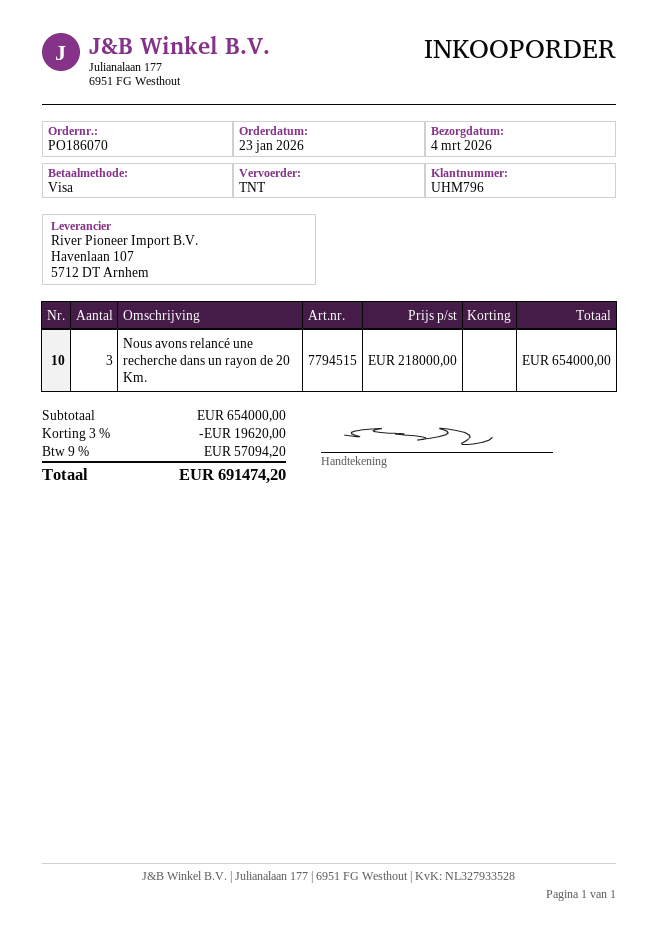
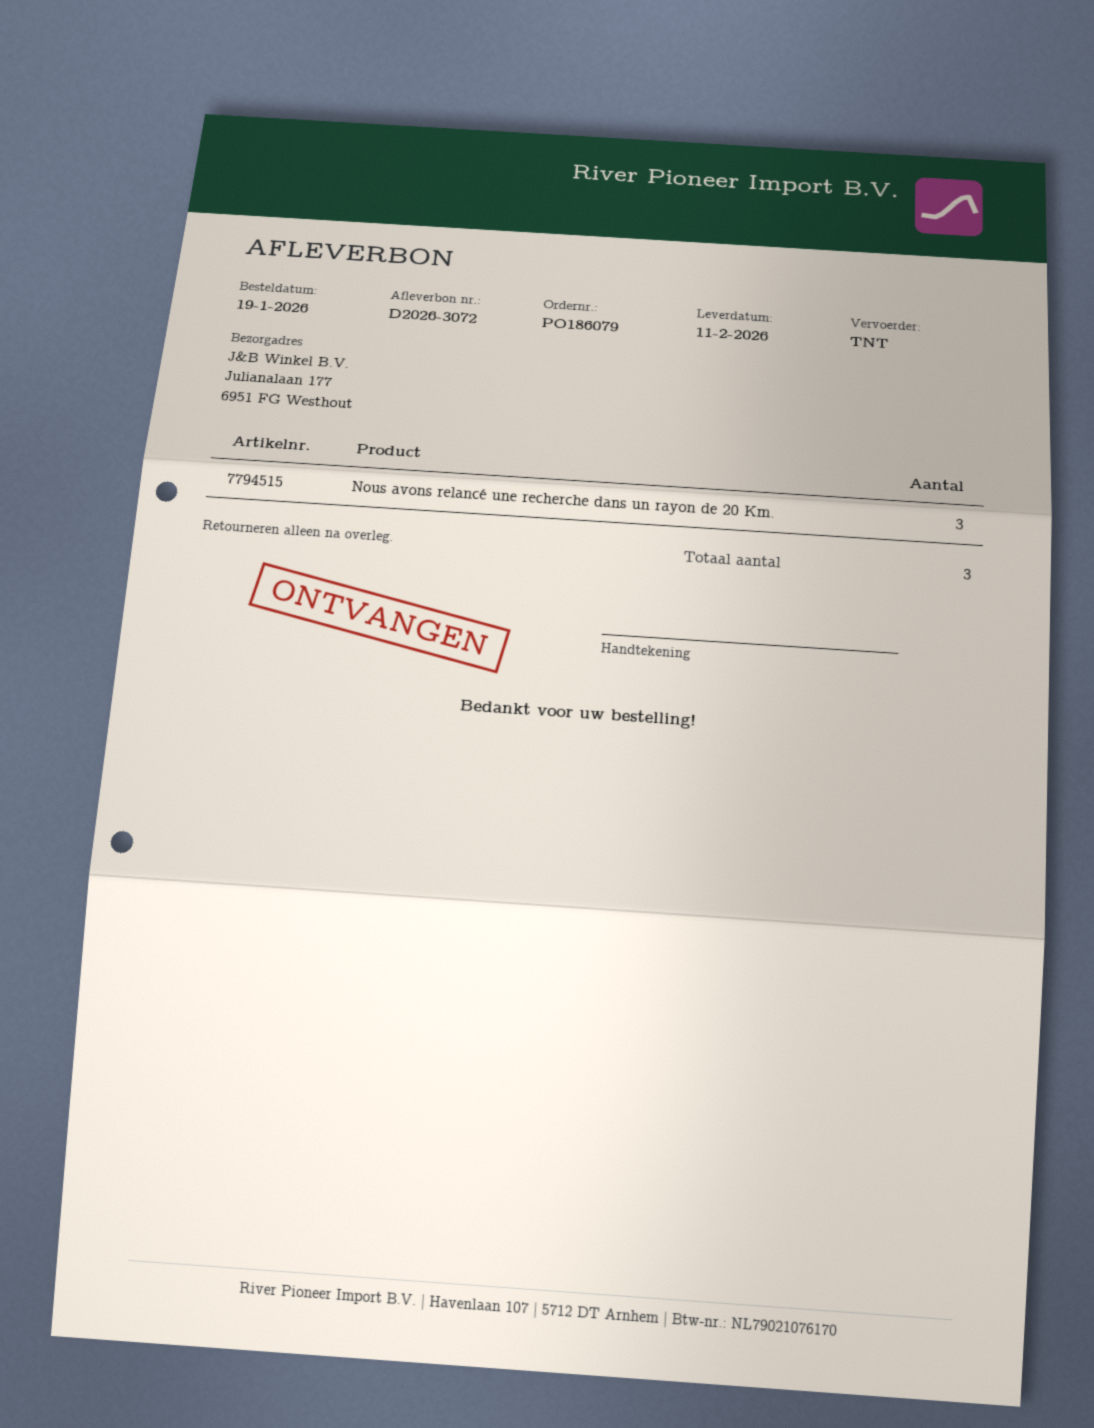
order number: PO186070 -> PO186079
order date: 2026-01-23 -> 2026-01-19
delivery date: 2026-03-04 -> 2026-02-11

